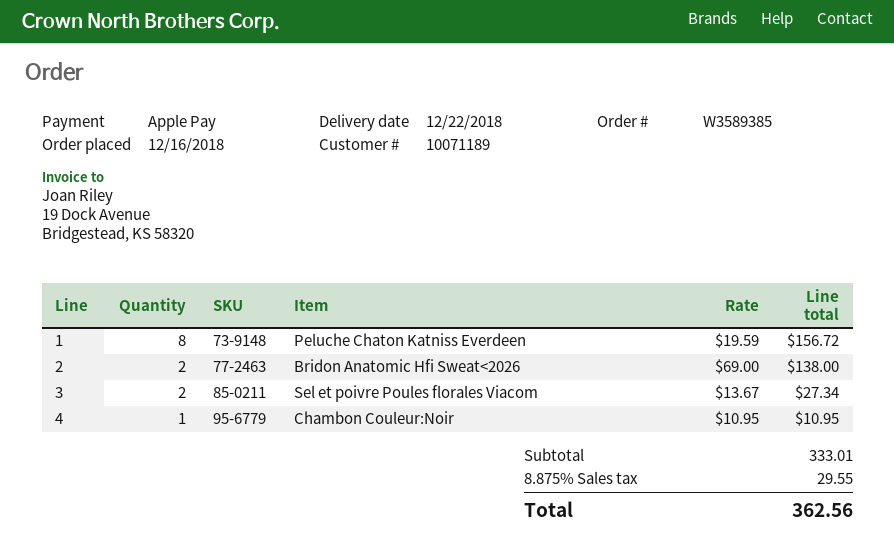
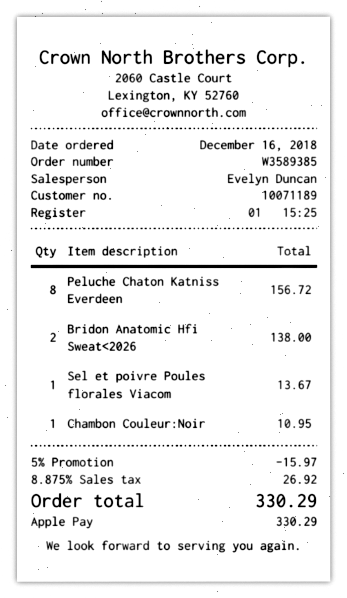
Sel et poivre Poules florales Viacom: 2 for 27.34 -> 1 for 13.67
discount: none -> 5% = 15.97
tax: 8.875% = 29.55 -> 8.875% = 26.92
total: 362.56 -> 330.29

